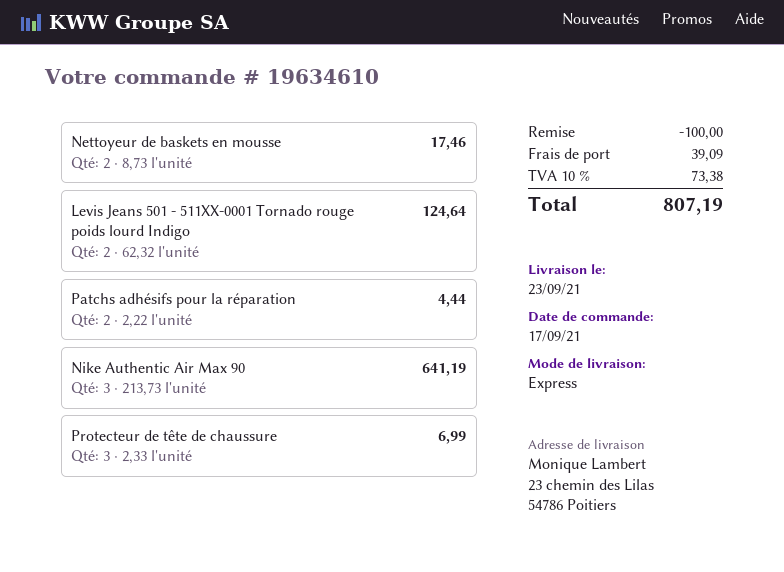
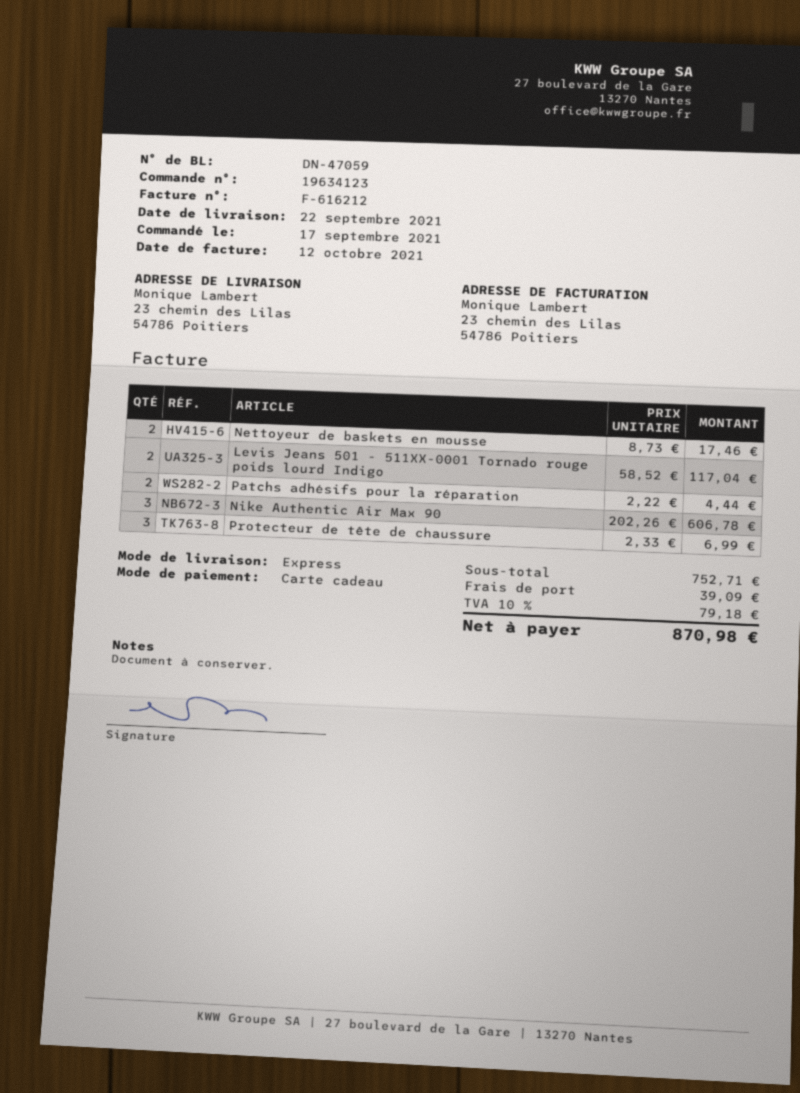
order number: 19634610 -> 19634123
delivery date: 2021-09-23 -> 2021-09-22
Levis Jeans 501 - 511XX-0001 Tornado rouge poids lourd Indigo: 2 x 62.32 = 124.64 -> 2 x 58.52 = 117.04
Nike Authentic Air Max 90: 3 x 213.73 = 641.19 -> 3 x 202.26 = 606.78
discount: 100.00 -> none
tax: 10% = 73.38 -> 10% = 79.18
total: 807.19 -> 870.98

